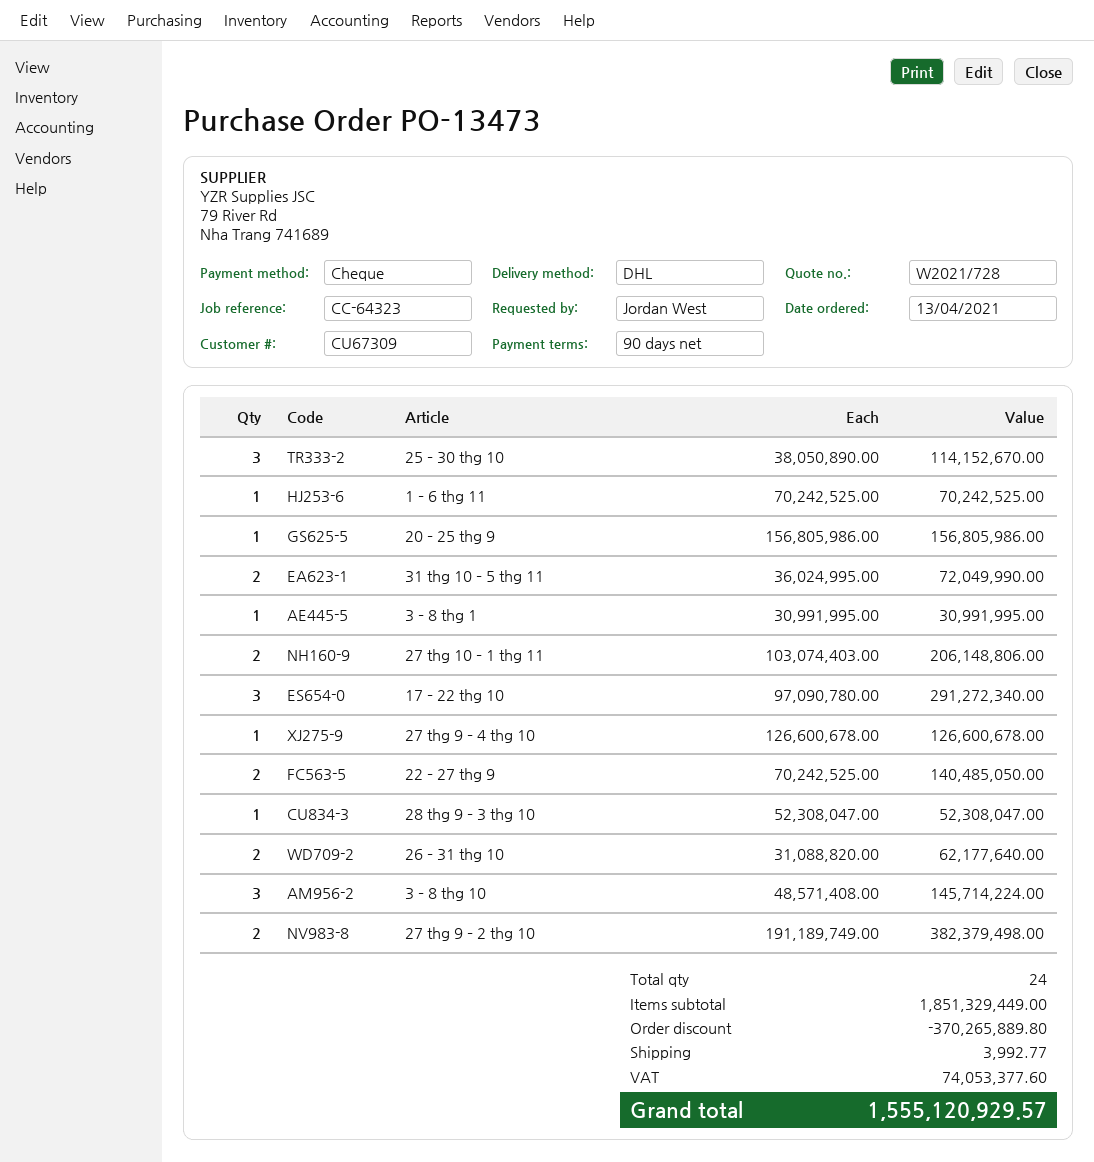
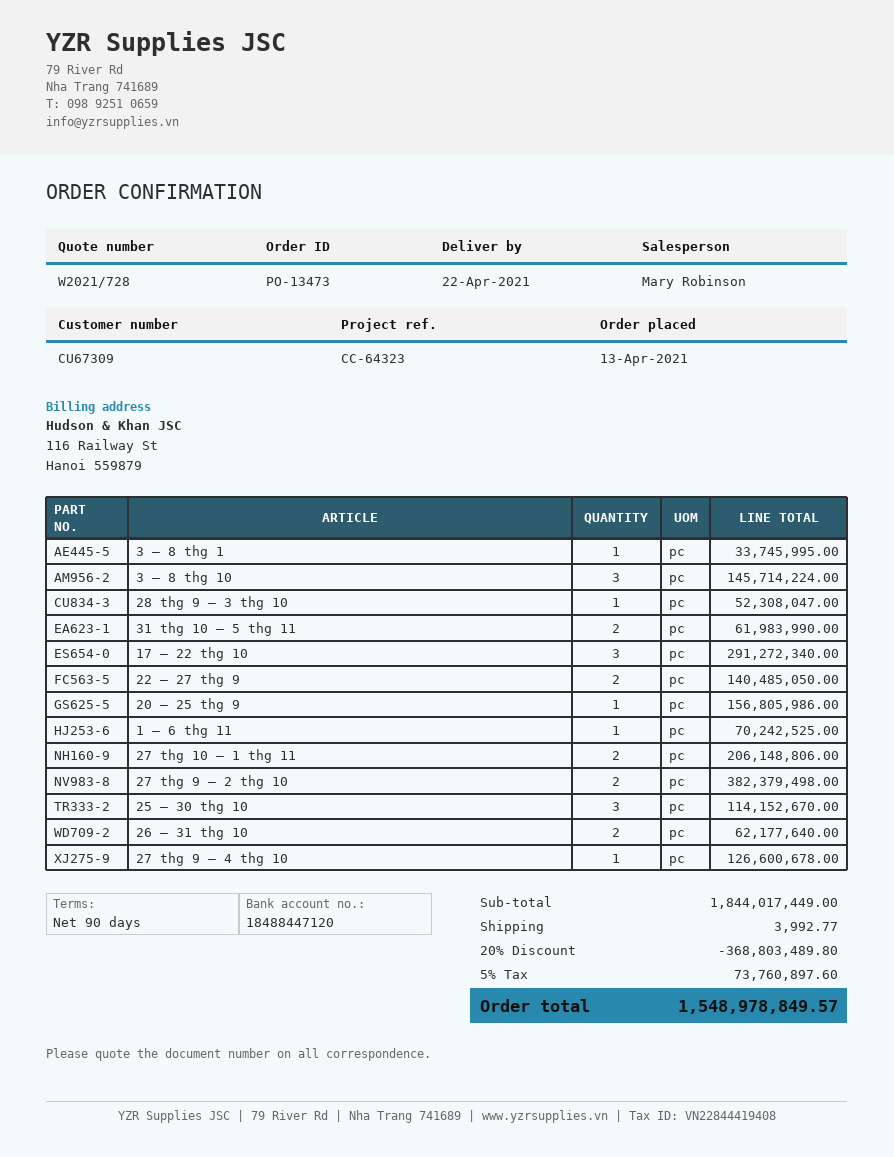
31 thg 10 – 5 thg 11: 2 for 72049990.00 -> 2 for 61983990.00
3 – 8 thg 1: 1 for 30991995.00 -> 1 for 33745995.00
subtotal: 1851329449.00 -> 1844017449.00
discount: 370265889.80 -> 368803489.80
tax: 74053377.60 -> 73760897.60
total: 1555120929.57 -> 1548978849.57

